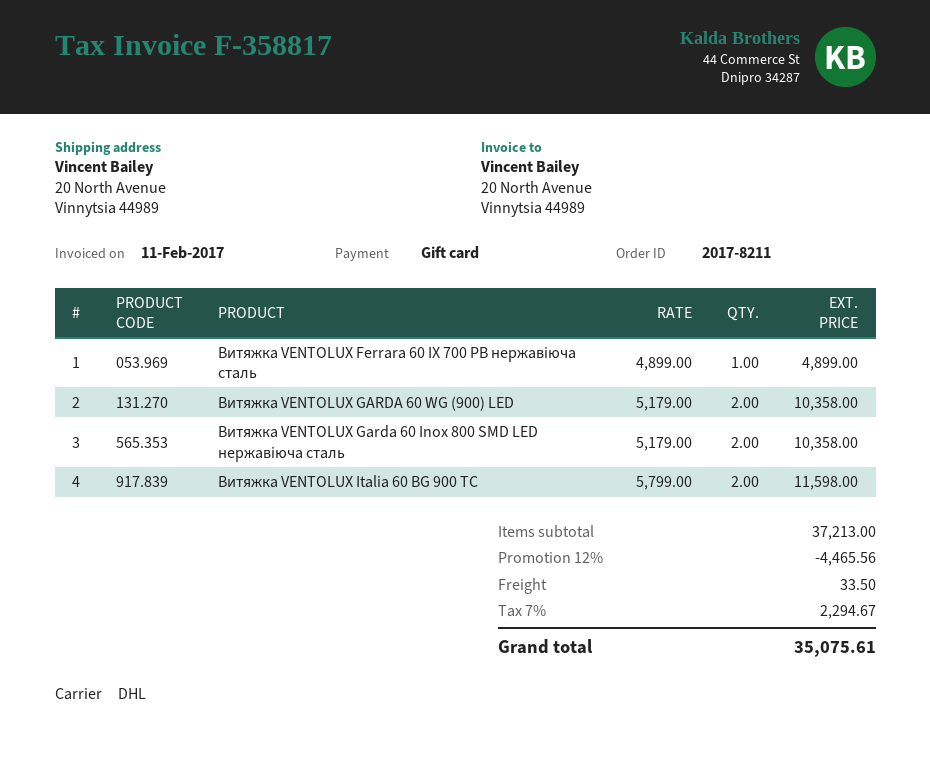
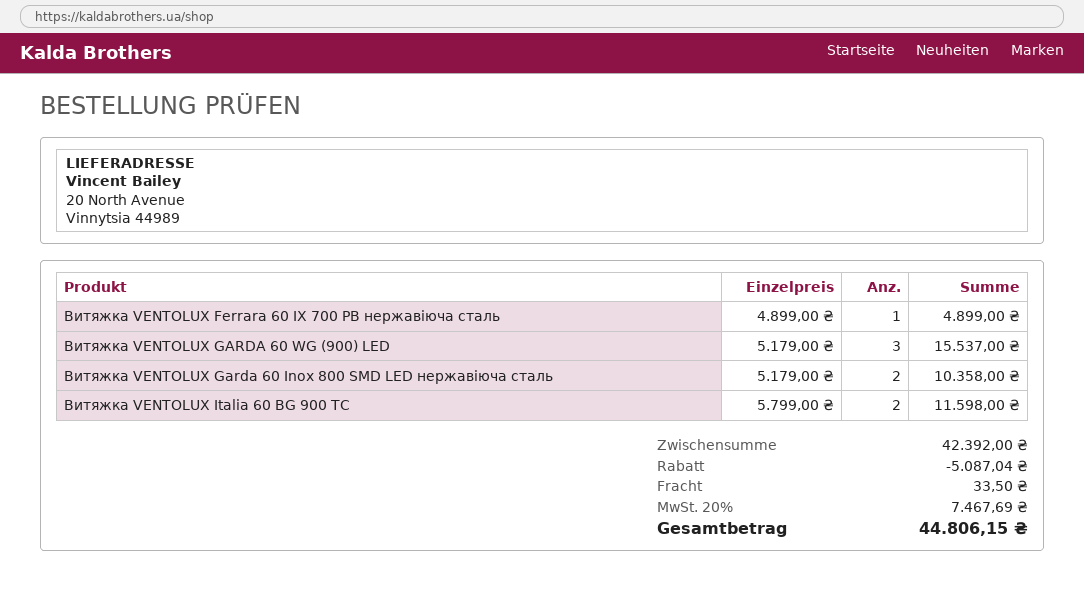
Витяжка VENTOLUX GARDA 60 WG (900) LED: 2 x 5179.00 = 10358.00 -> 3 x 5179.00 = 15537.00
subtotal: 37213.00 -> 42392.00
discount: 4465.56 -> 5087.04
tax: 7% = 2294.67 -> 20% = 7467.69
total: 35075.61 -> 44806.15

